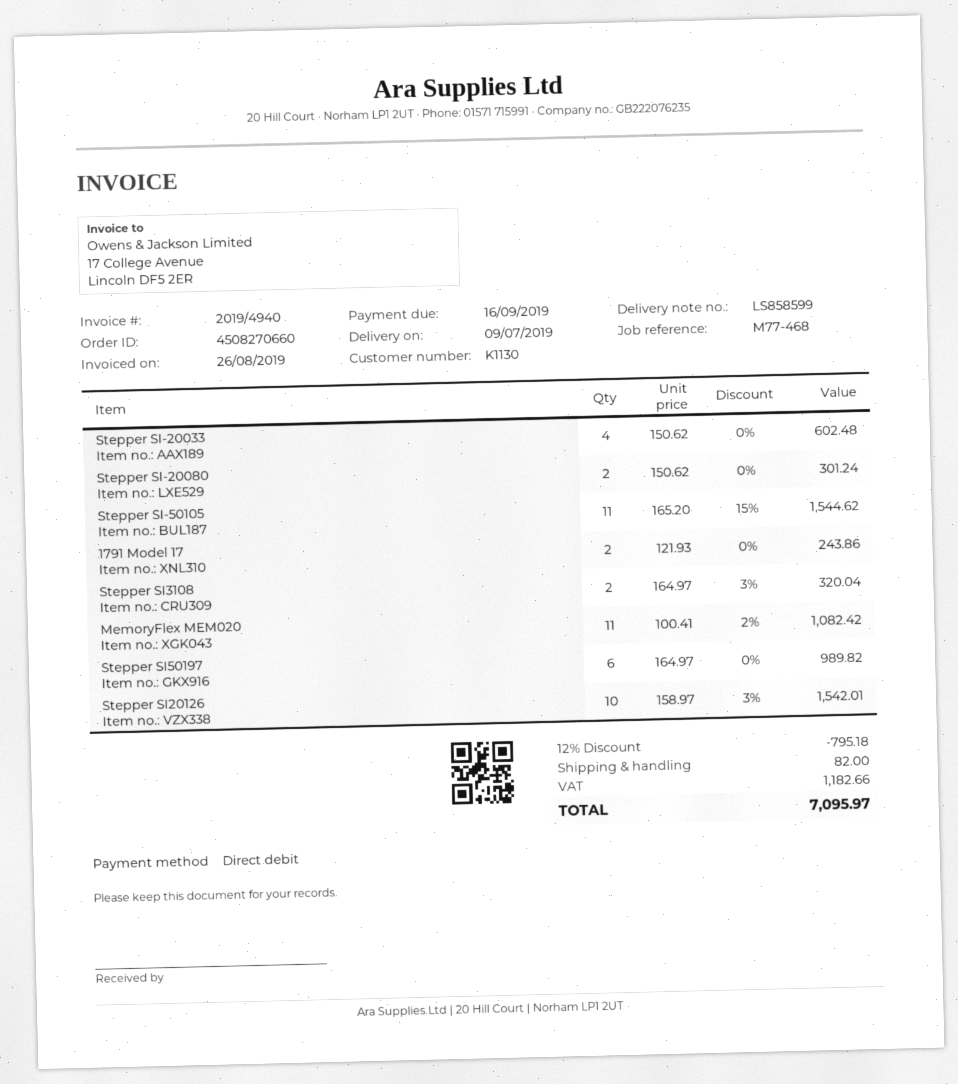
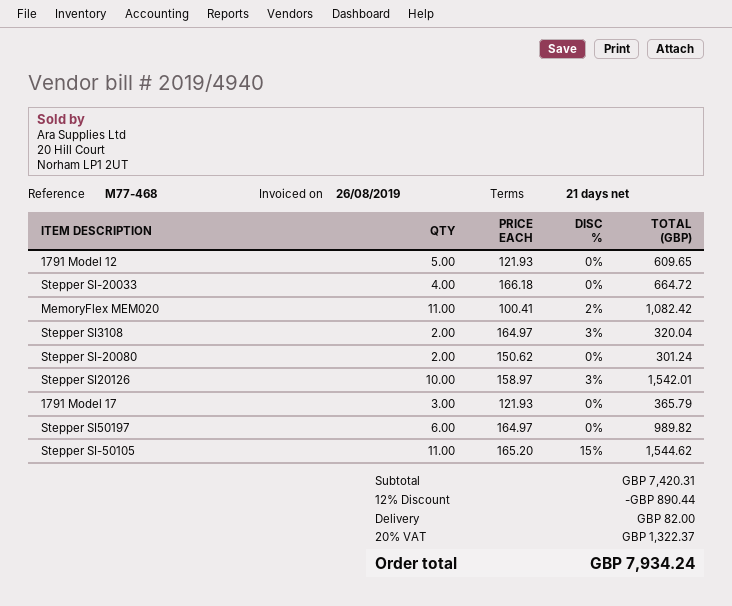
Stepper SI-20033: 4 x 150.62 = 602.48 -> 4 x 166.18 = 664.72
1791 Model 17: 2 x 121.93 = 243.86 -> 3 x 121.93 = 365.79
1791 Model 12: none -> 5 x 121.93 = 609.65
discount: 12% = 795.18 -> 12% = 890.44
tax: 1182.66 -> 1322.37
total: 7095.97 -> 7934.24

